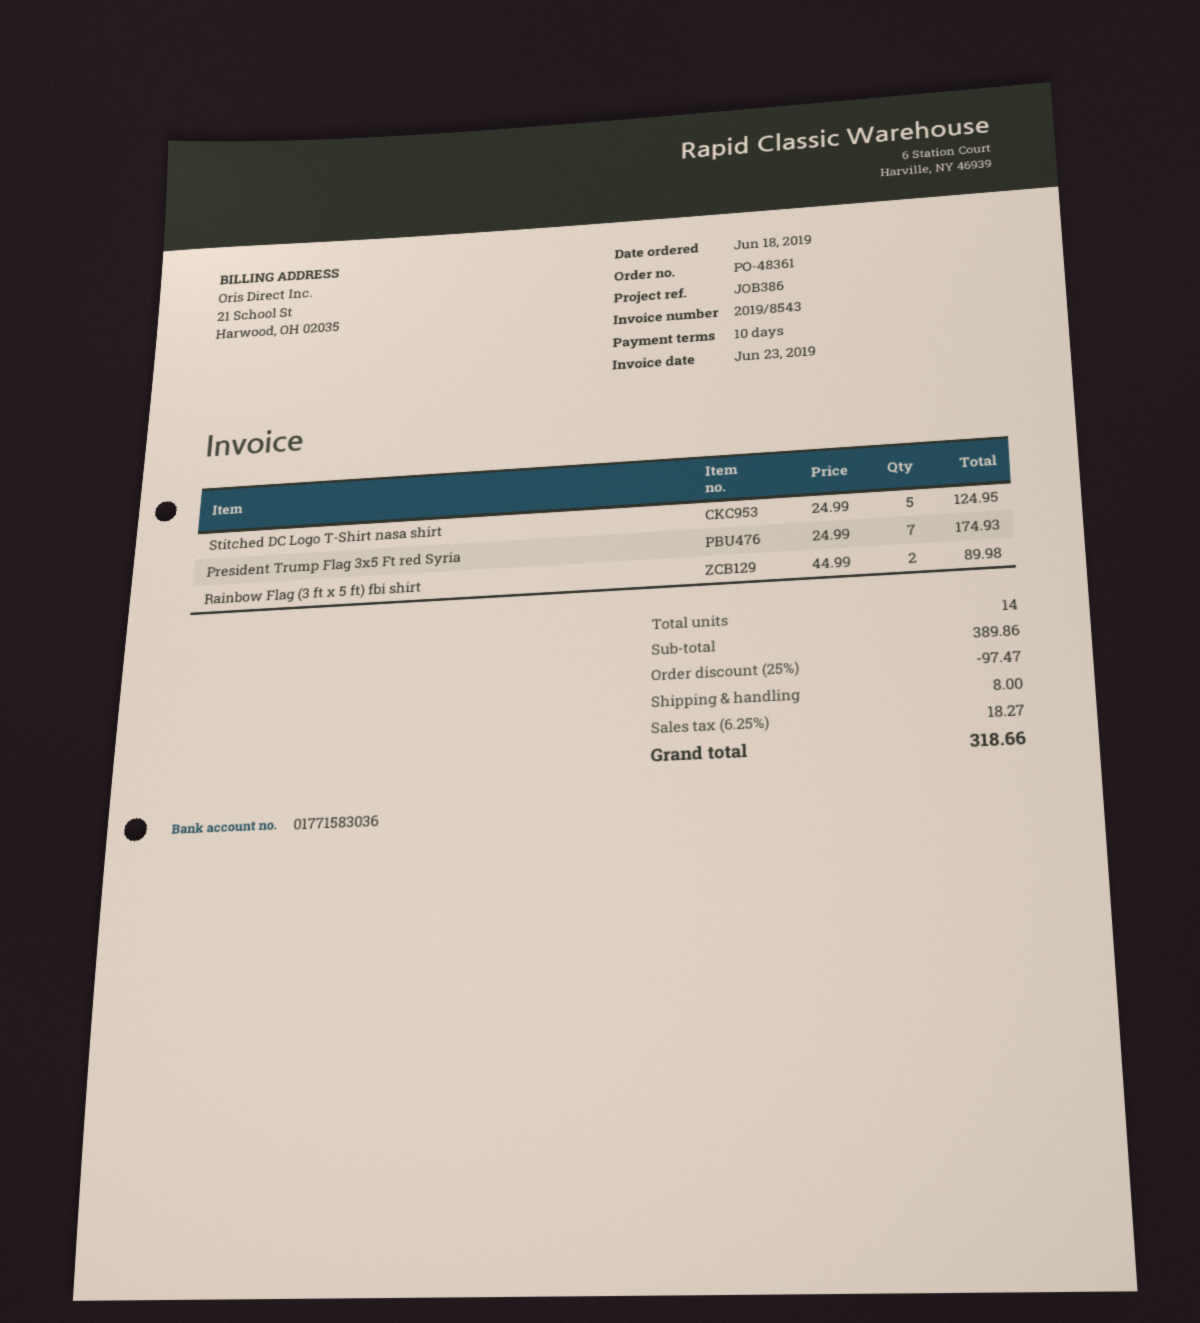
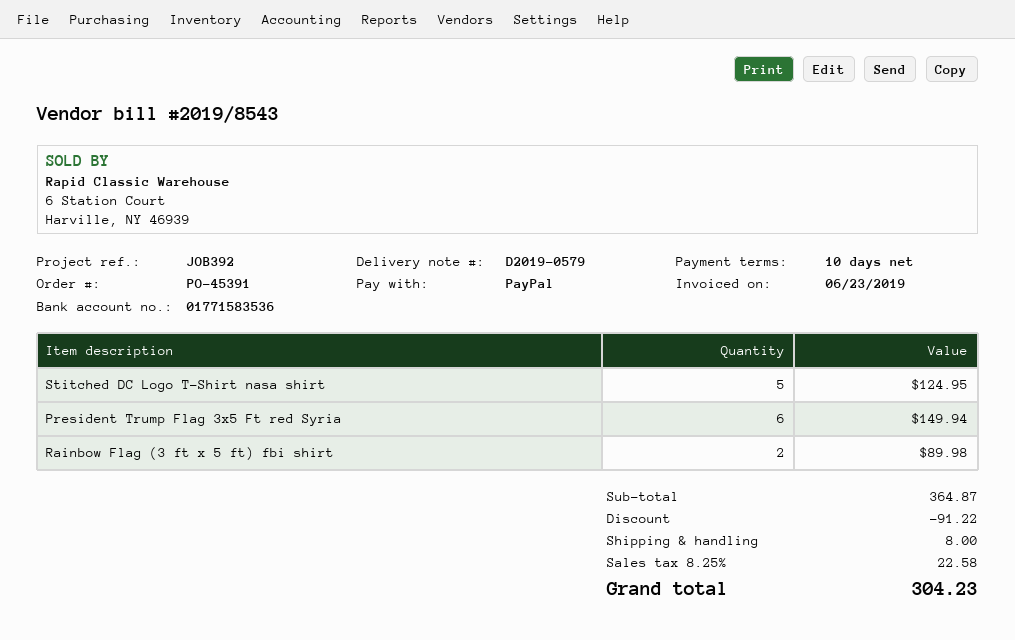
order number: PO-48361 -> PO-45391
reference: JOB386 -> JOB392
bank account: 01771583036 -> 01771583536
President Trump Flag 3x5 Ft red Syria: 7 for 174.93 -> 6 for 149.94
subtotal: 389.86 -> 364.87
discount: 97.47 -> 91.22
tax: 6.25% = 18.27 -> 8.25% = 22.58
total: 318.66 -> 304.23

